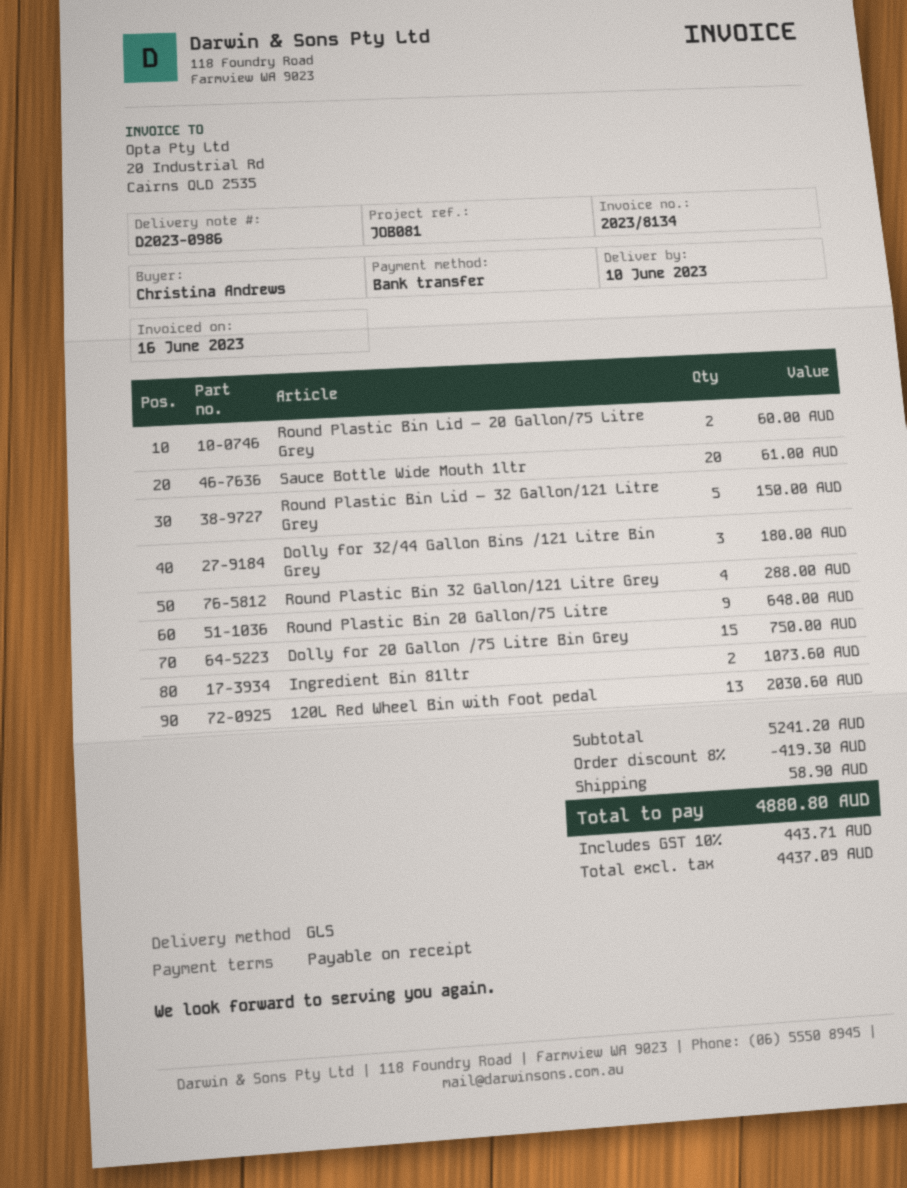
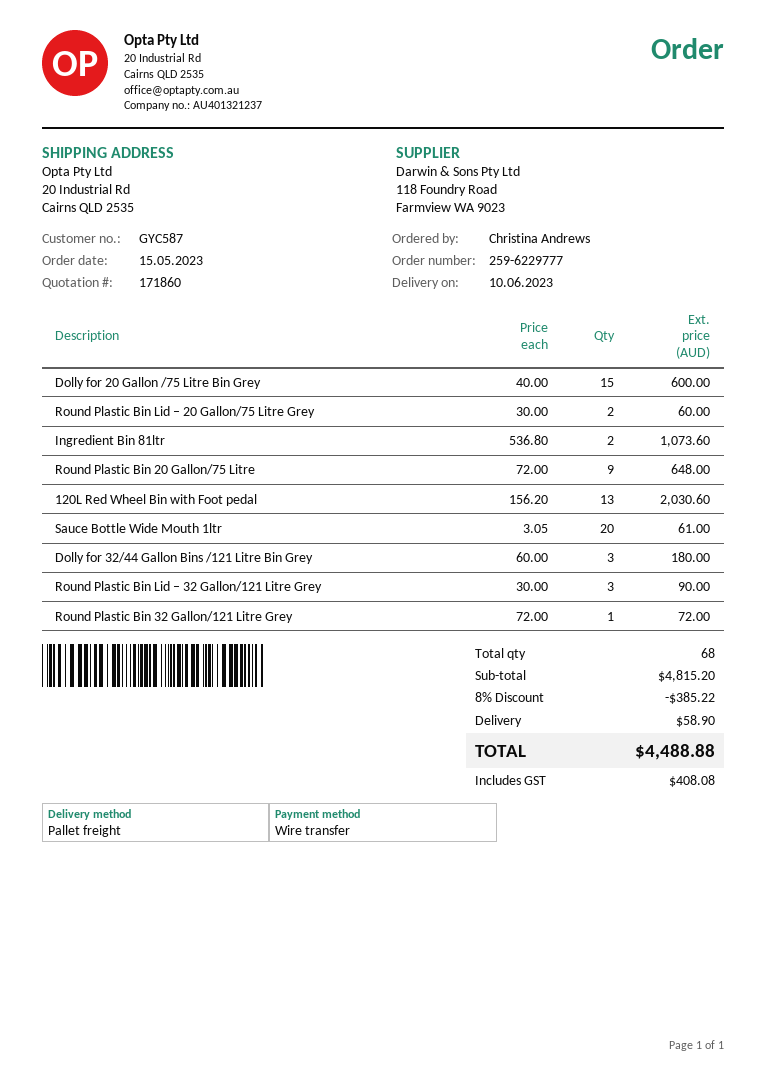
shipping method: GLS -> pallet freight
Round Plastic Bin Lid – 32 Gallon/121 Litre Grey: 5 for 150.00 -> 3 for 90.00
Round Plastic Bin 32 Gallon/121 Litre Grey: 4 for 288.00 -> 1 for 72.00
Dolly for 20 Gallon /75 Litre Bin Grey: 15 for 750.00 -> 15 for 600.00
subtotal: 5241.20 -> 4815.20
discount: 8% = 419.30 -> 8% = 385.22
tax: 443.71 -> 408.08
total: 4880.80 -> 4488.88

